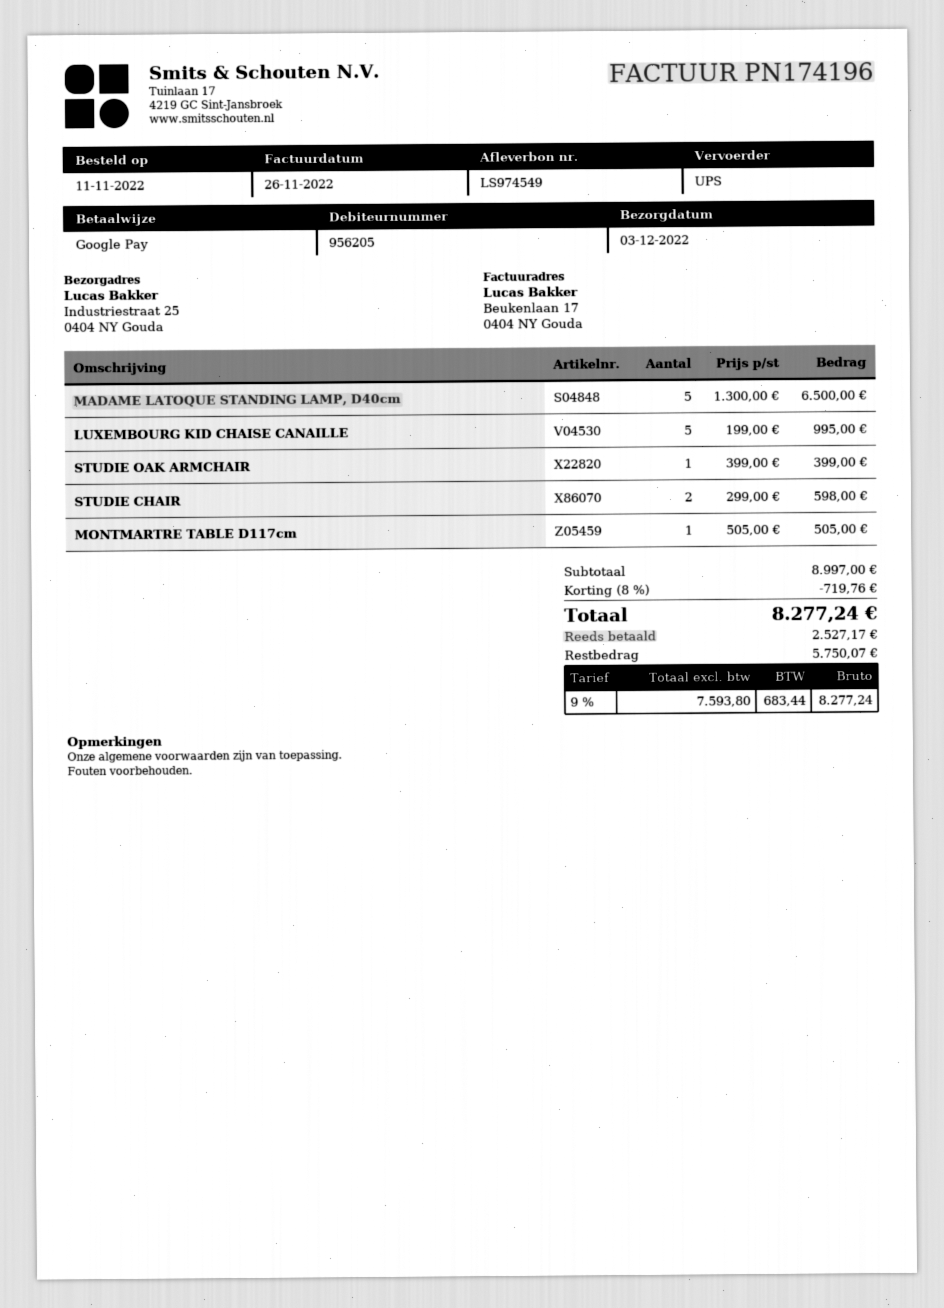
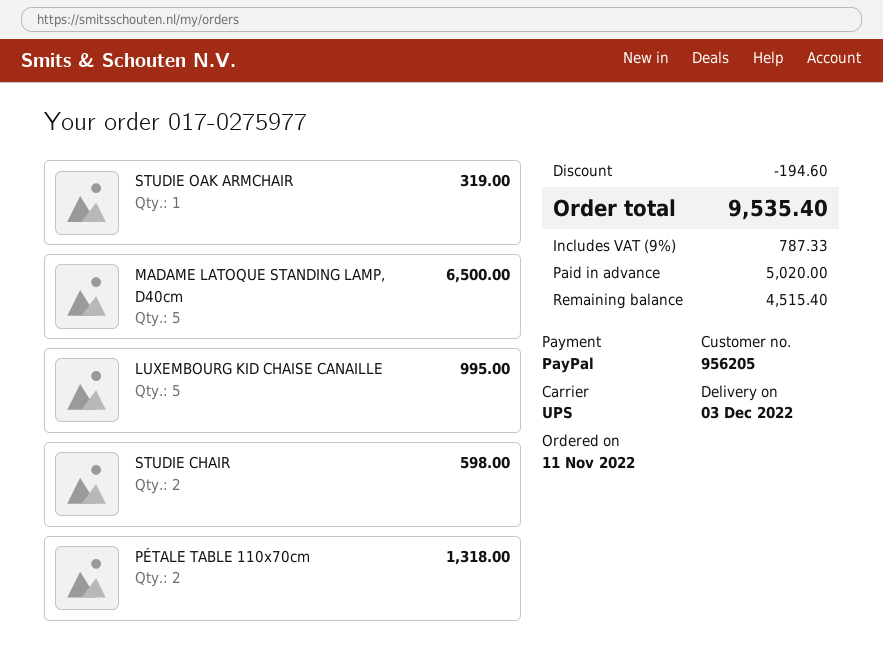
payment method: Google Pay -> PayPal
STUDIE OAK ARMCHAIR: 1 for 399.00 -> 1 for 319.00
MONTMARTRE TABLE D117cm: 1 for 505.00 -> none
PÉTALE TABLE 110x70cm: none -> 2 for 1318.00
discount: 719.76 -> 194.60
tax: 9% = 683.44 -> 9% = 787.33
total: 8277.24 -> 9535.40
deposit: 2527.17 -> 5020.00
balance: 5750.07 -> 4515.40

